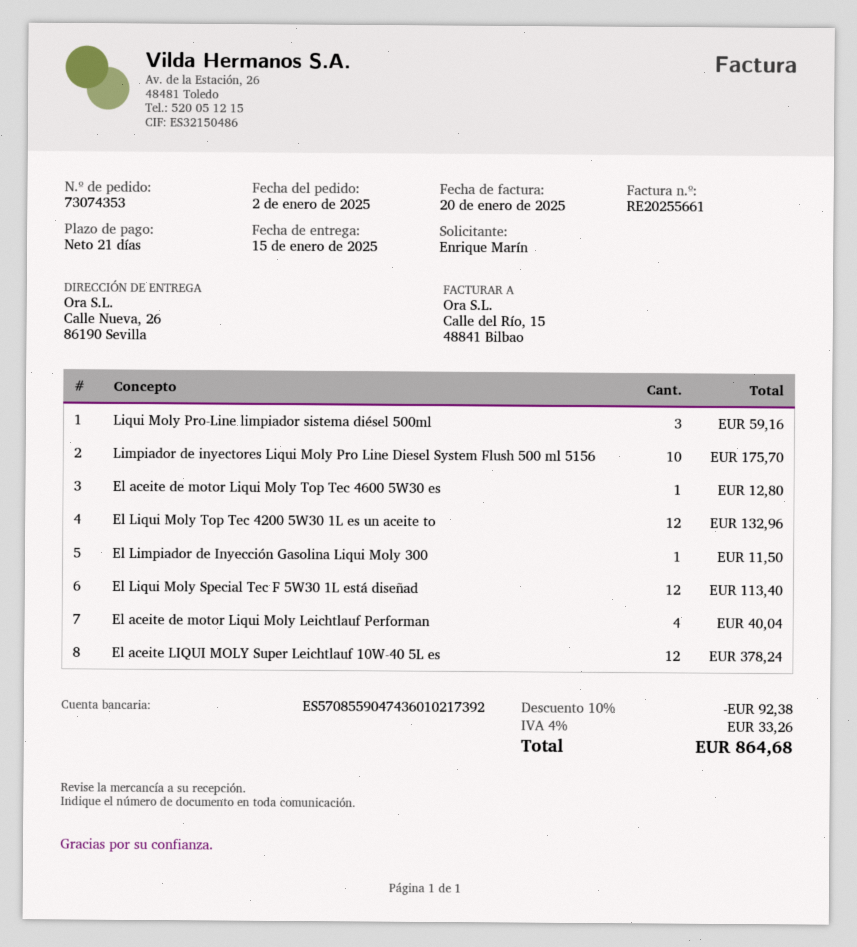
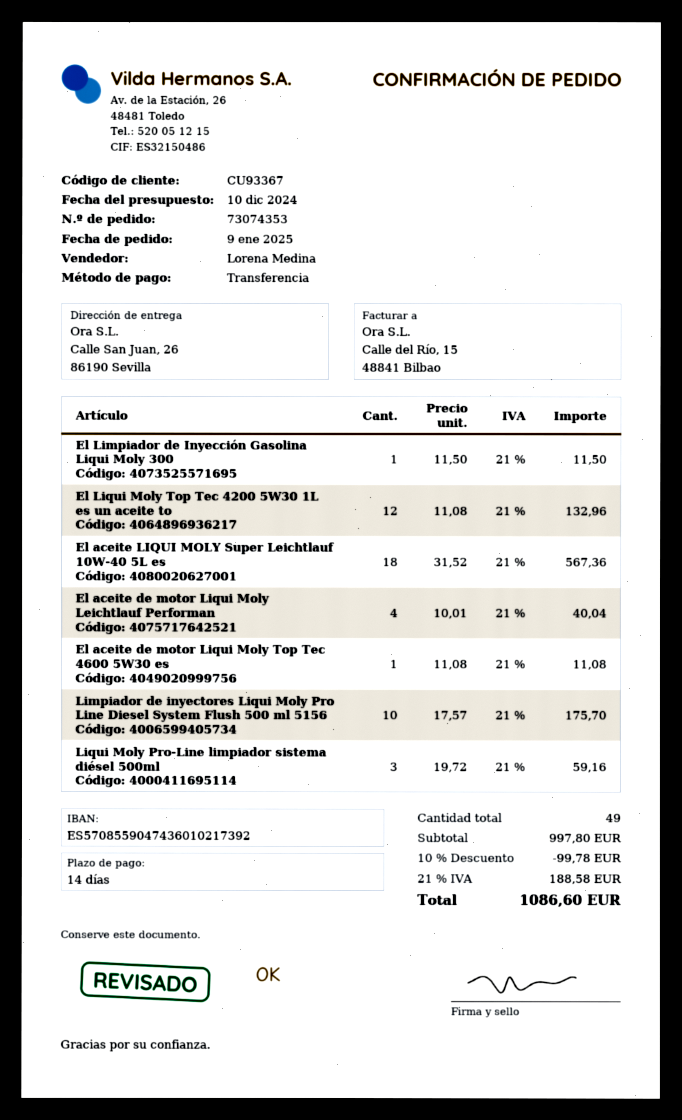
order date: 2025-01-02 -> 2025-01-09
payment terms: 21 days -> 14 days
ship to: Calle Nueva, 26, 86190 Sevilla -> Calle San Juan, 26, 86190 Sevilla
El aceite de motor Liqui Moly Top Tec 4600 5W30 es: 1 for 12.80 -> 1 for 11.08
El Liqui Moly Special Tec F 5W30 1L está diseñad: 12 for 113.40 -> none
El aceite LIQUI MOLY Super Leichtlauf 10W-40 5L es: 12 for 378.24 -> 18 for 567.36
discount: 10% = 92.38 -> 10% = 99.78
tax: 4% = 33.26 -> 21% = 188.58
total: 864.68 -> 1086.60

